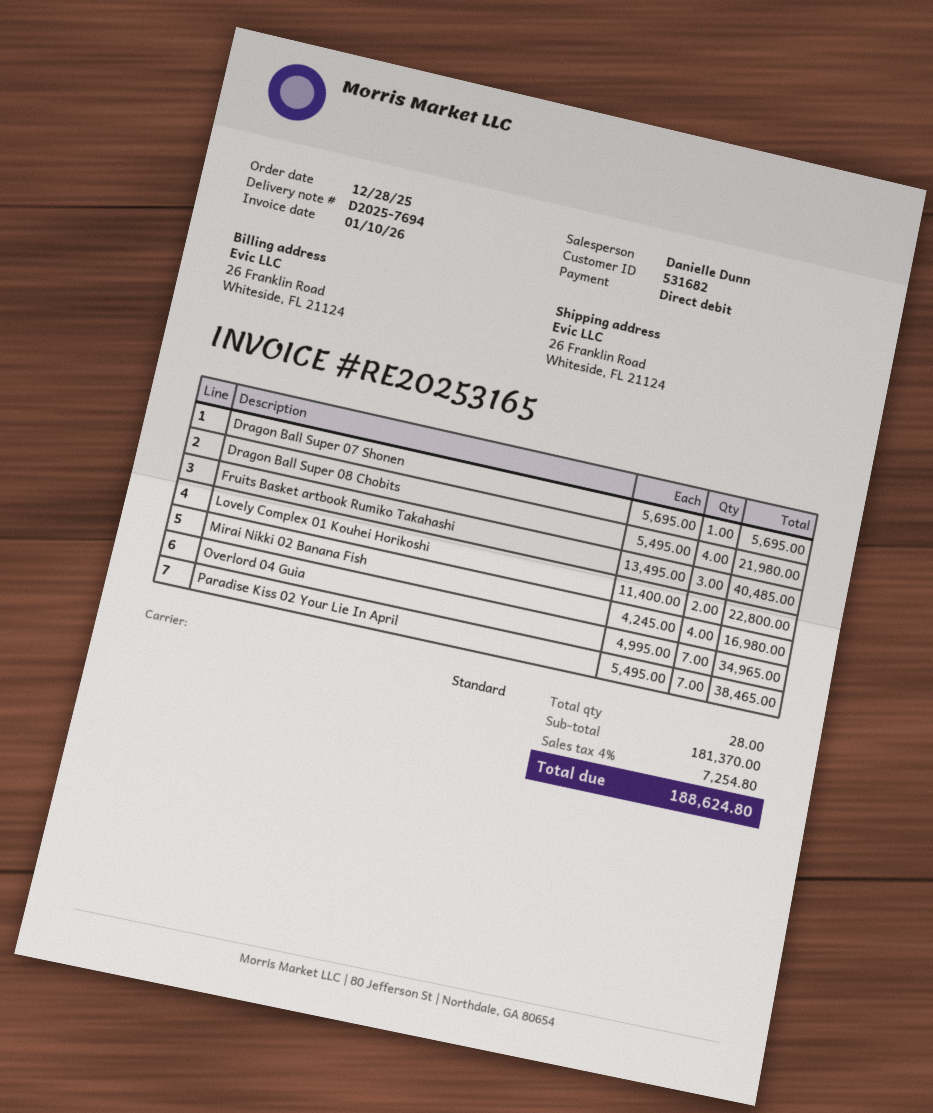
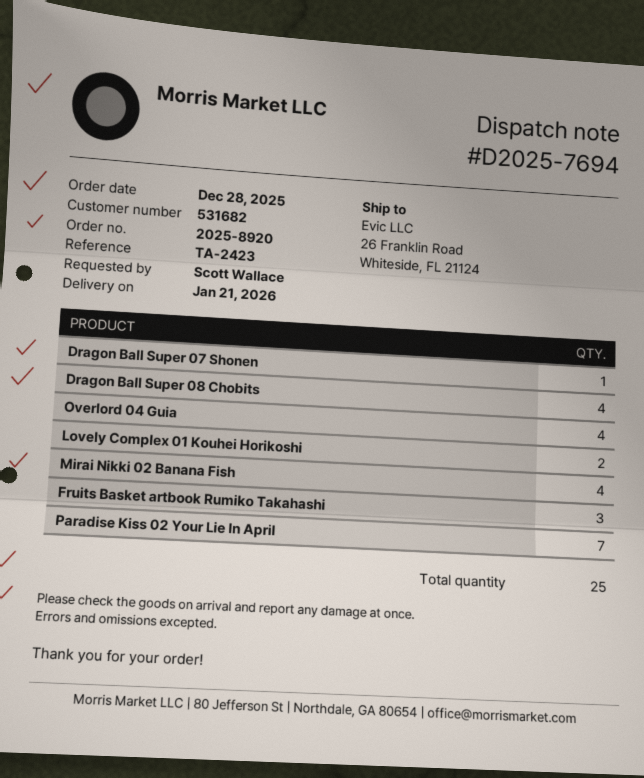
Overlord 04 Guia: 7 -> 4
total quantity: 28 -> 25

